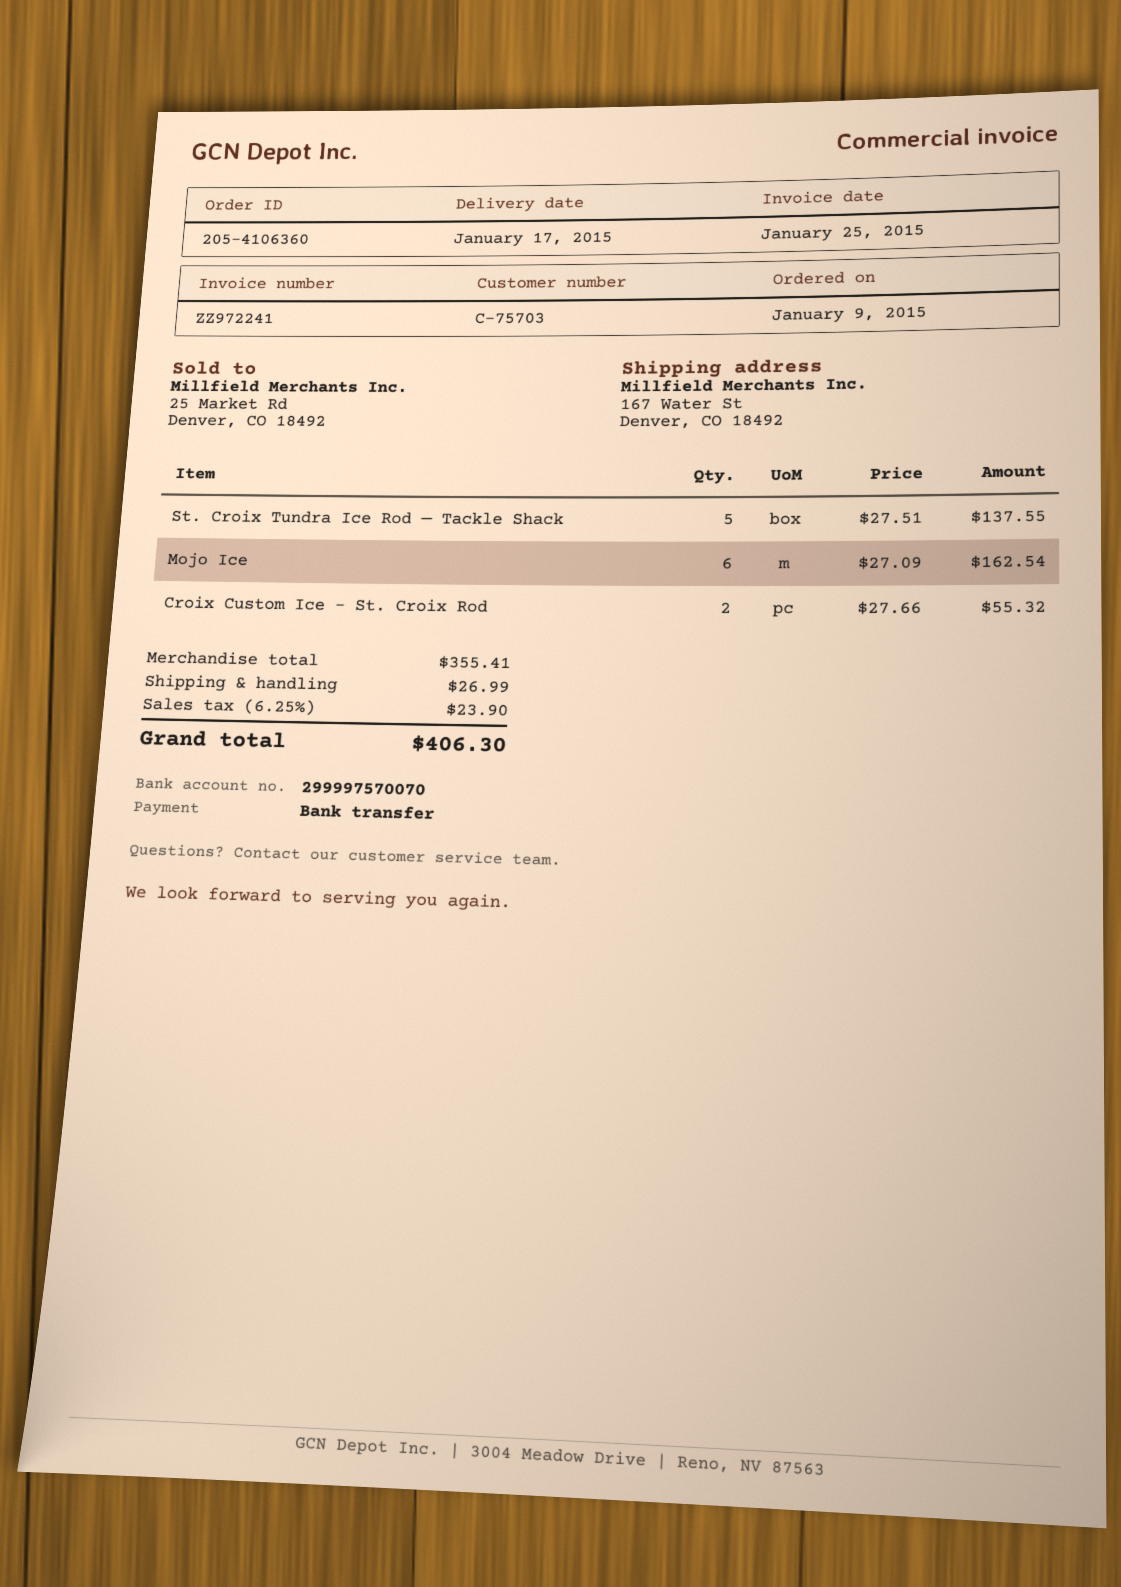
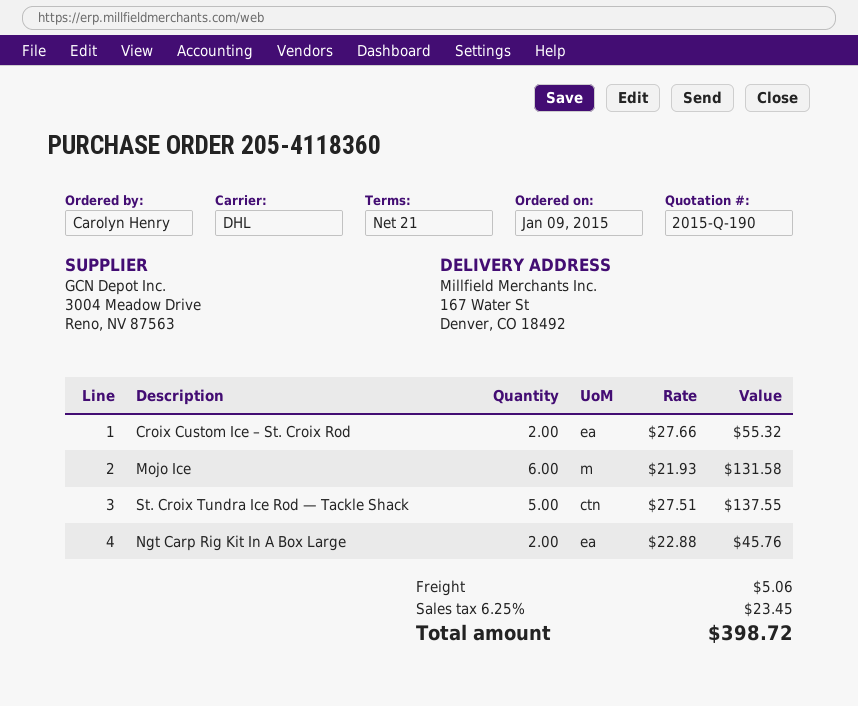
order number: 205-4106360 -> 205-4118360
Mojo Ice: 6 x 27.09 = 162.54 -> 6 x 21.93 = 131.58
Ngt Carp Rig Kit In A Box Large: none -> 2 x 22.88 = 45.76
shipping: 26.99 -> 5.06
tax: 6.25% = 23.90 -> 6.25% = 23.45
total: 406.30 -> 398.72

